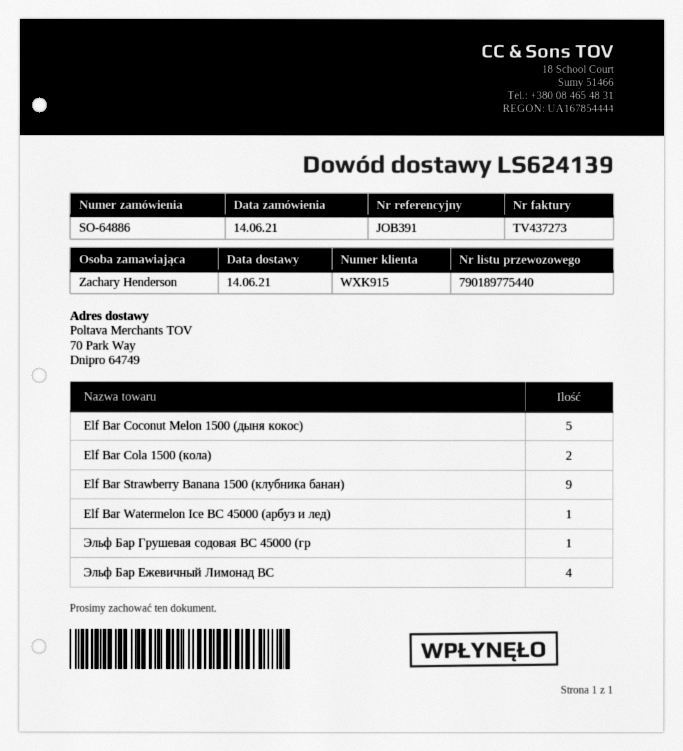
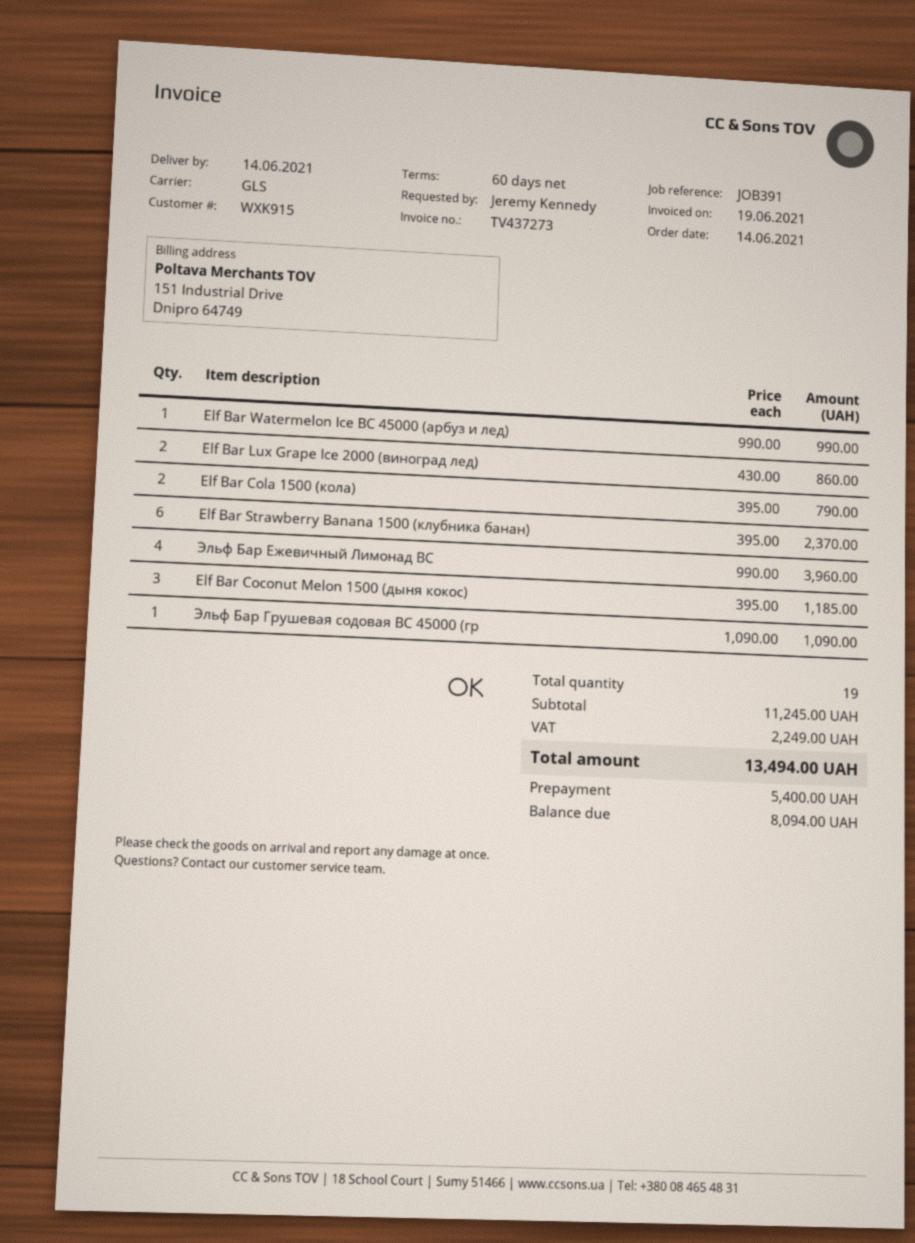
ordered by: Zachary Henderson -> Jeremy Kennedy
Elf Bar Coconut Melon 1500 (дыня кокос): 5 -> 3
Elf Bar Strawberry Banana 1500 (клубника банан): 9 -> 6
Elf Bar Lux Grape Ice 2000 (виноград лед): none -> 2

